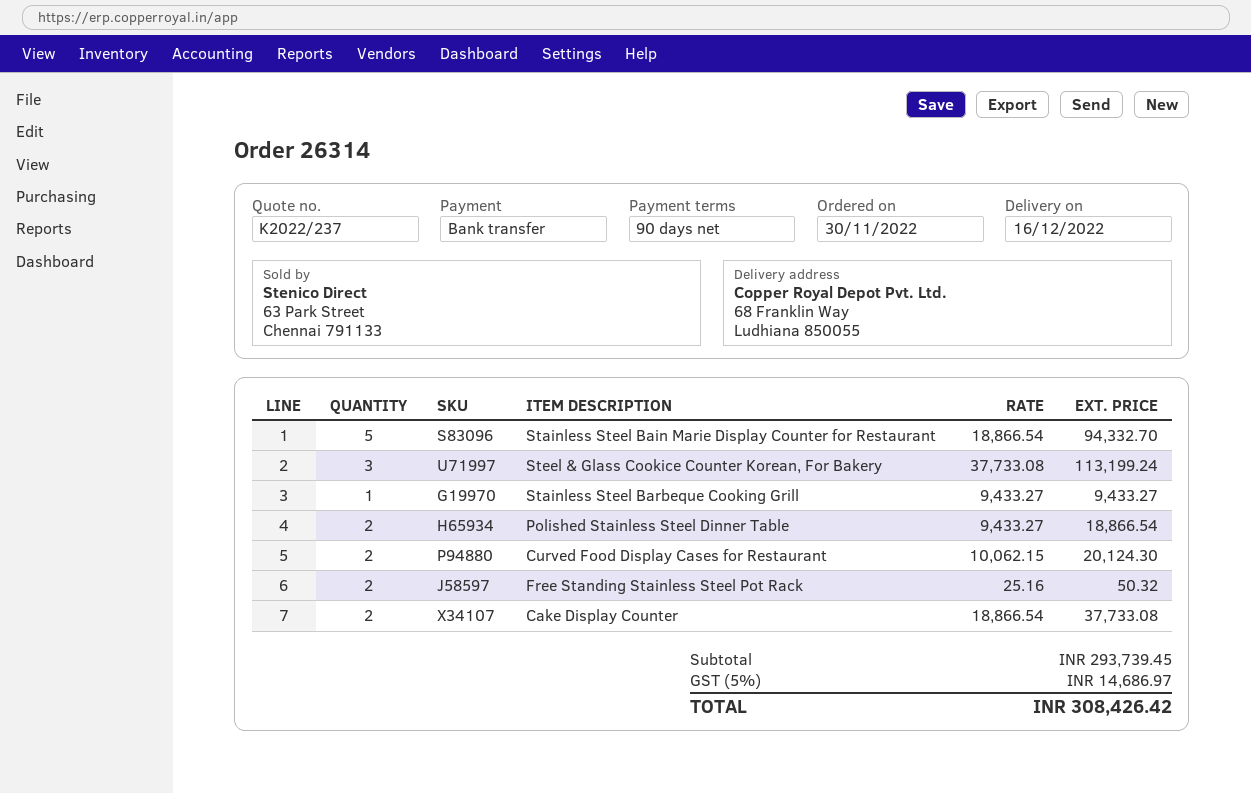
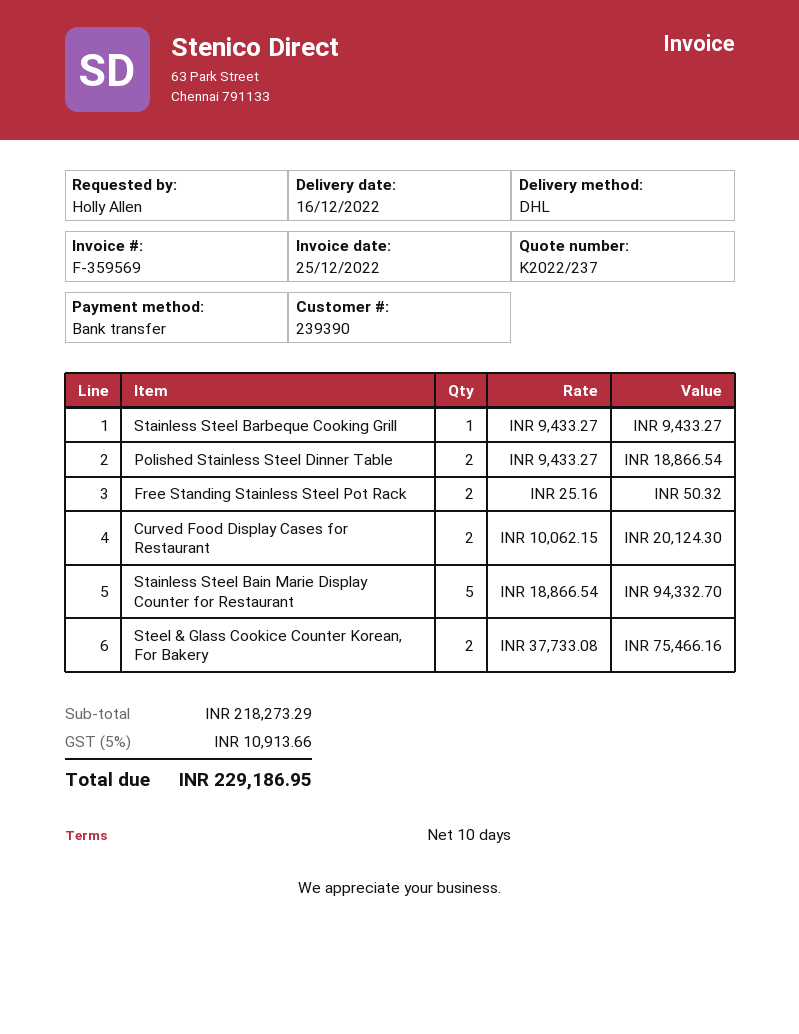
payment terms: 90 days -> 10 days
Steel & Glass Cookice Counter Korean, For Bakery: 3 x 37733.08 = 113199.24 -> 2 x 37733.08 = 75466.16
Cake Display Counter: 2 x 18866.54 = 37733.08 -> none
subtotal: 293739.45 -> 218273.29
tax: 5% = 14686.97 -> 5% = 10913.66
total: 308426.42 -> 229186.95

